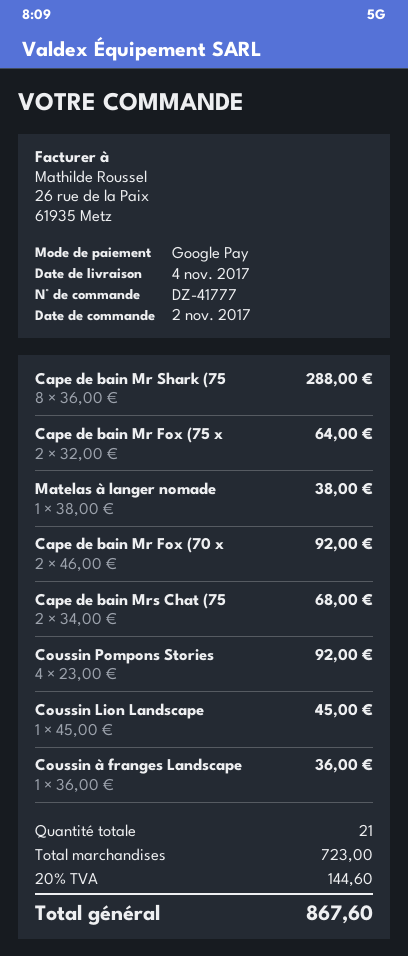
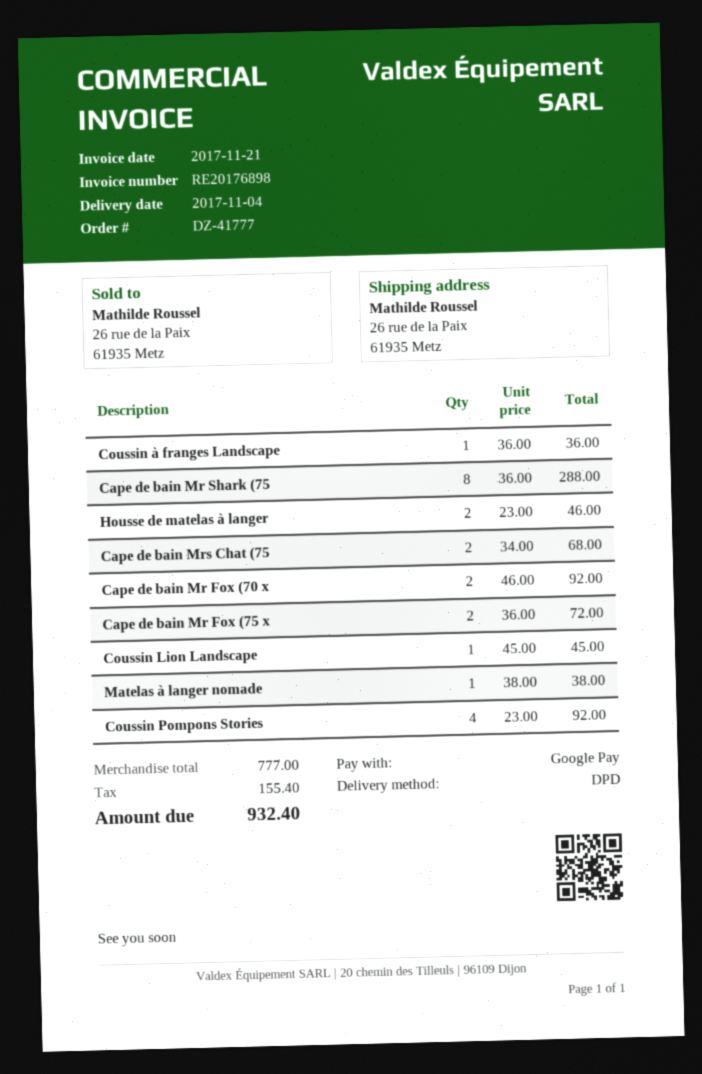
Cape de bain Mr Fox (75 x: 2 x 32.00 = 64.00 -> 2 x 36.00 = 72.00
Housse de matelas à langer: none -> 2 x 23.00 = 46.00
subtotal: 723.00 -> 777.00
tax: 144.60 -> 155.40
total: 867.60 -> 932.40

